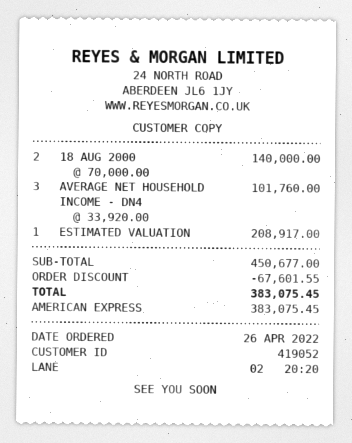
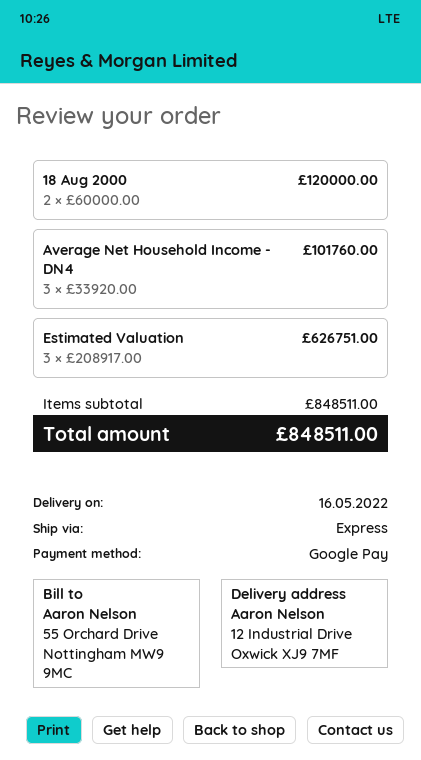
payment method: American Express -> Google Pay
18 AUG 2000: 2 x 70000.00 = 140000.00 -> 2 x 60000.00 = 120000.00
ESTIMATED VALUATION: 1 x 208917.00 = 208917.00 -> 3 x 208917.00 = 626751.00
subtotal: 450677.00 -> 848511.00
discount: 67601.55 -> none
total: 383075.45 -> 848511.00

